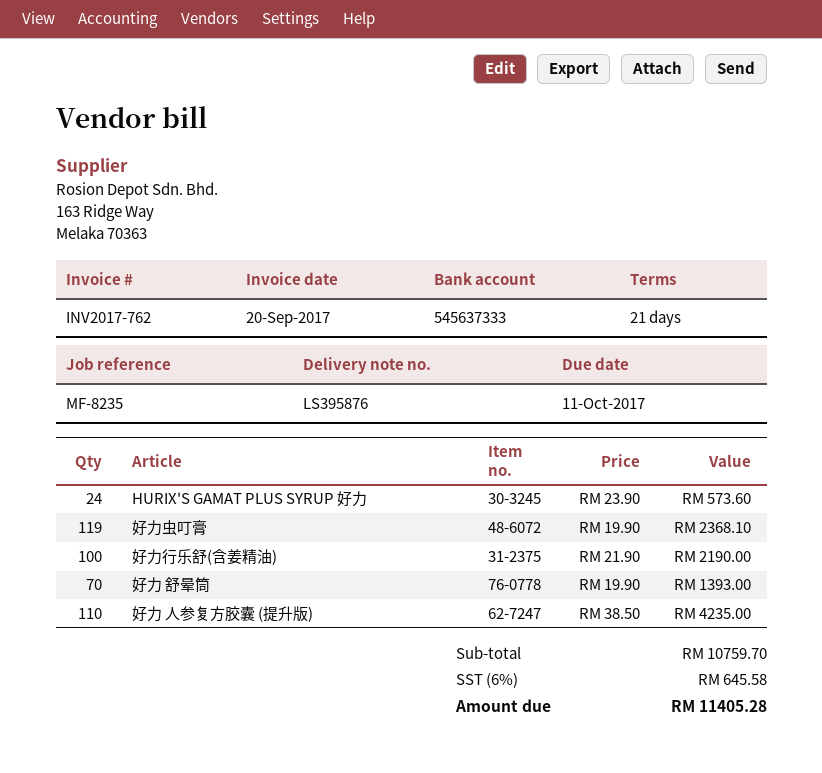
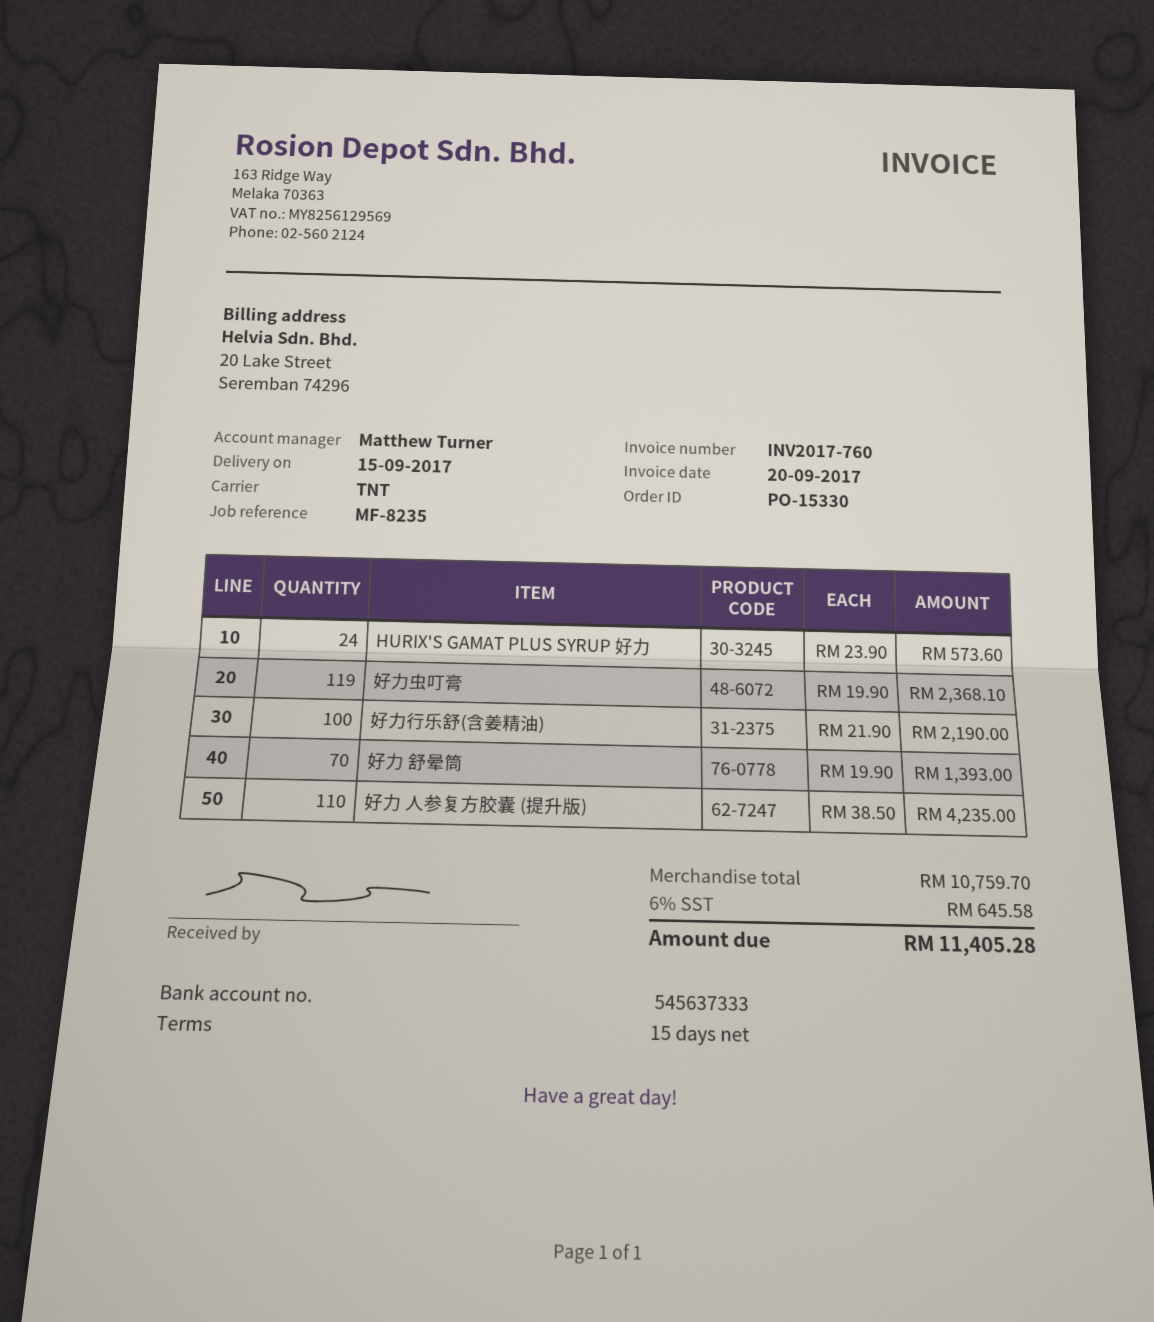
invoice number: INV2017-762 -> INV2017-760
payment terms: 21 days -> 15 days

